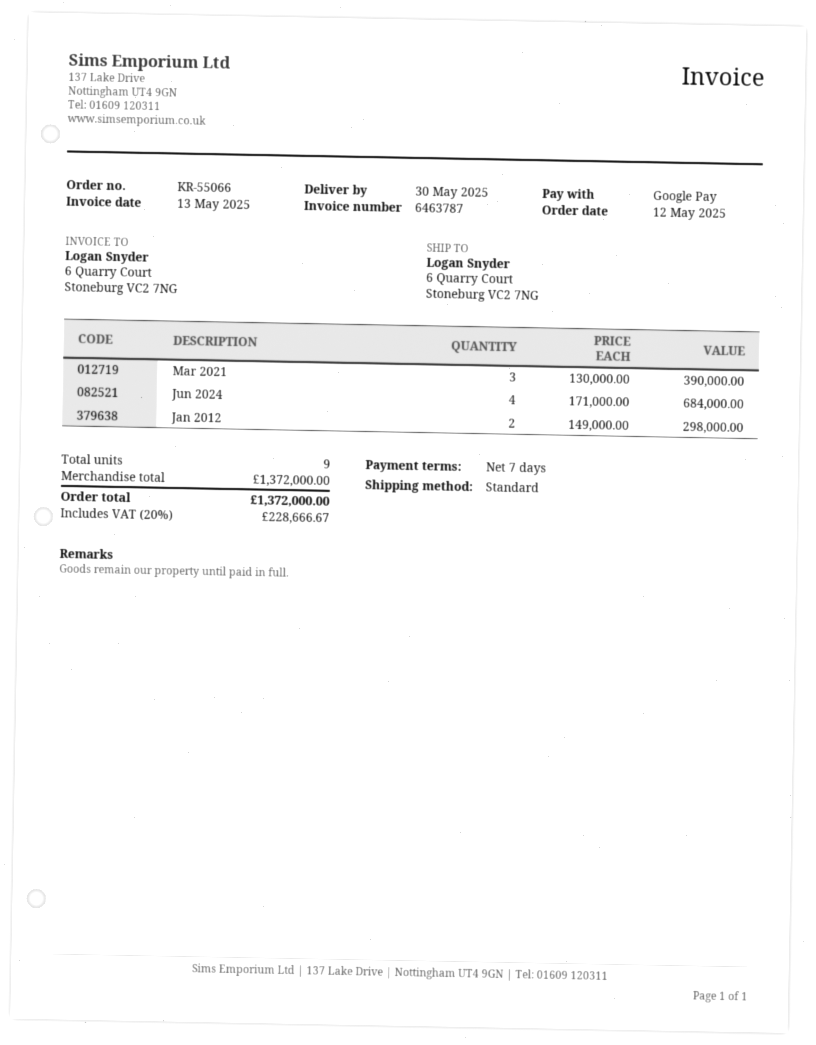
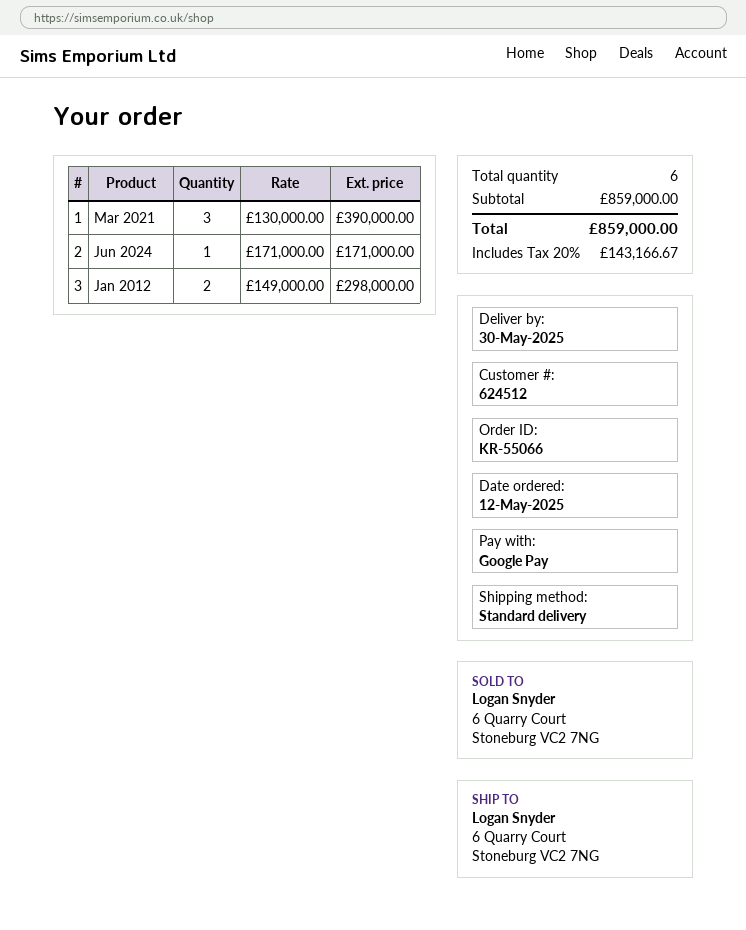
Jun 2024: 4 x 171000.00 = 684000.00 -> 1 x 171000.00 = 171000.00
total quantity: 9 -> 6
subtotal: 1372000.00 -> 859000.00
tax: 20% = 228666.67 -> 20% = 143166.67
total: 1372000.00 -> 859000.00

